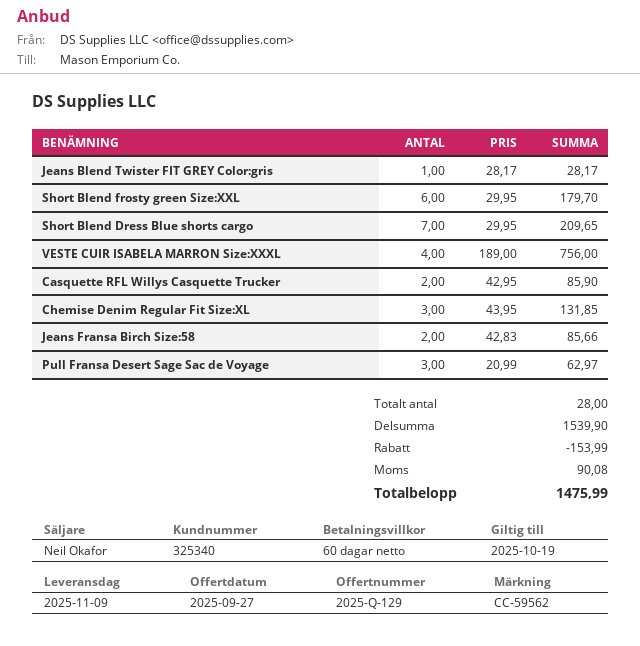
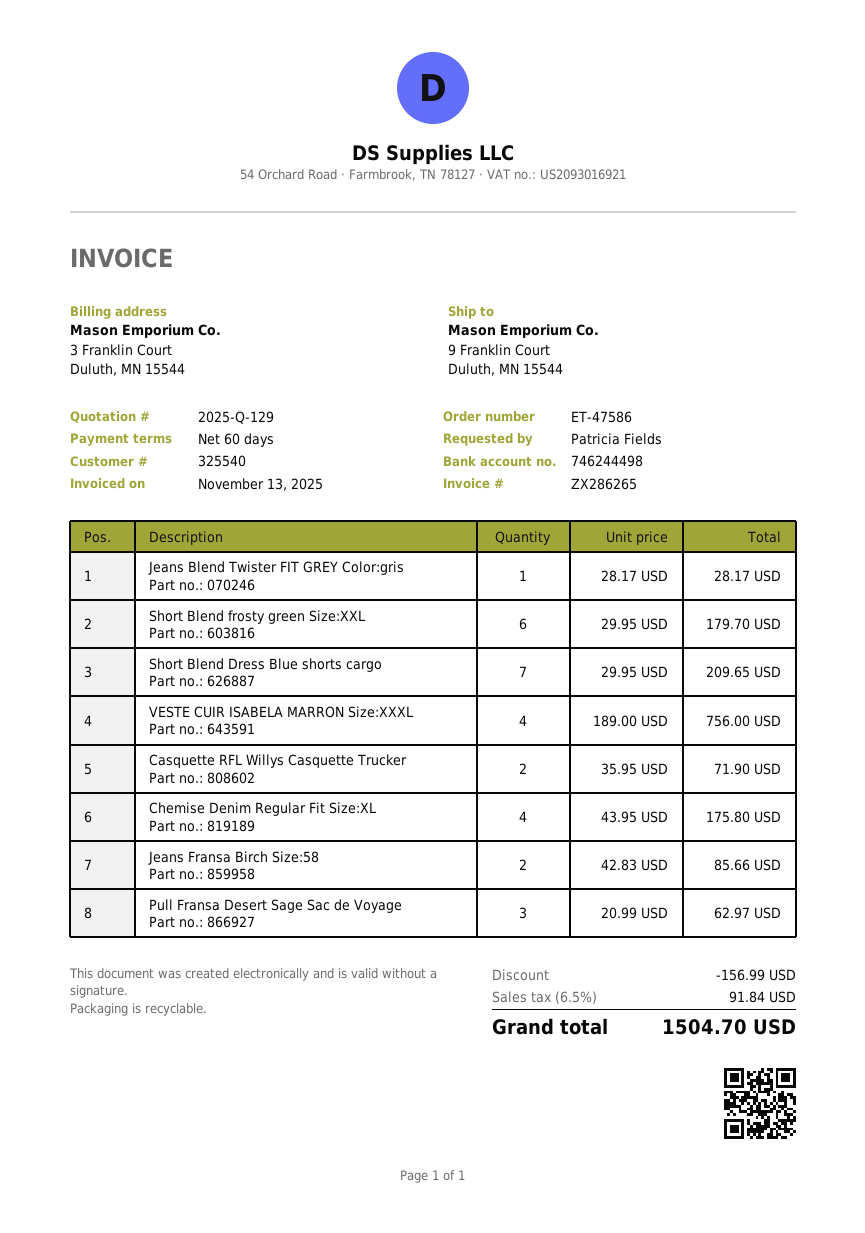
customer number: 325340 -> 325540
Casquette RFL Willys Casquette Trucker: 2 x 42.95 = 85.90 -> 2 x 35.95 = 71.90
Chemise Denim Regular Fit Size:XL: 3 x 43.95 = 131.85 -> 4 x 43.95 = 175.80
discount: 153.99 -> 156.99
tax: 90.08 -> 91.84
total: 1475.99 -> 1504.70

